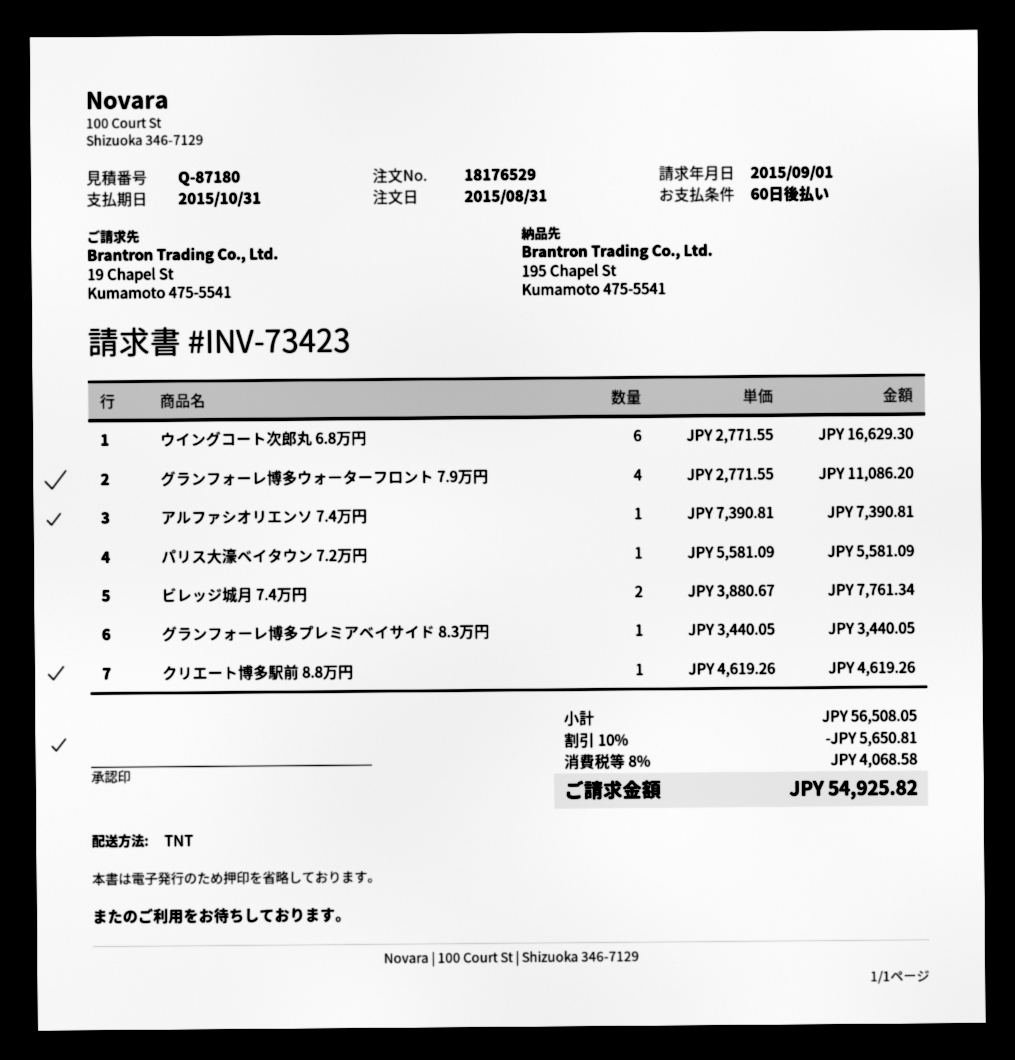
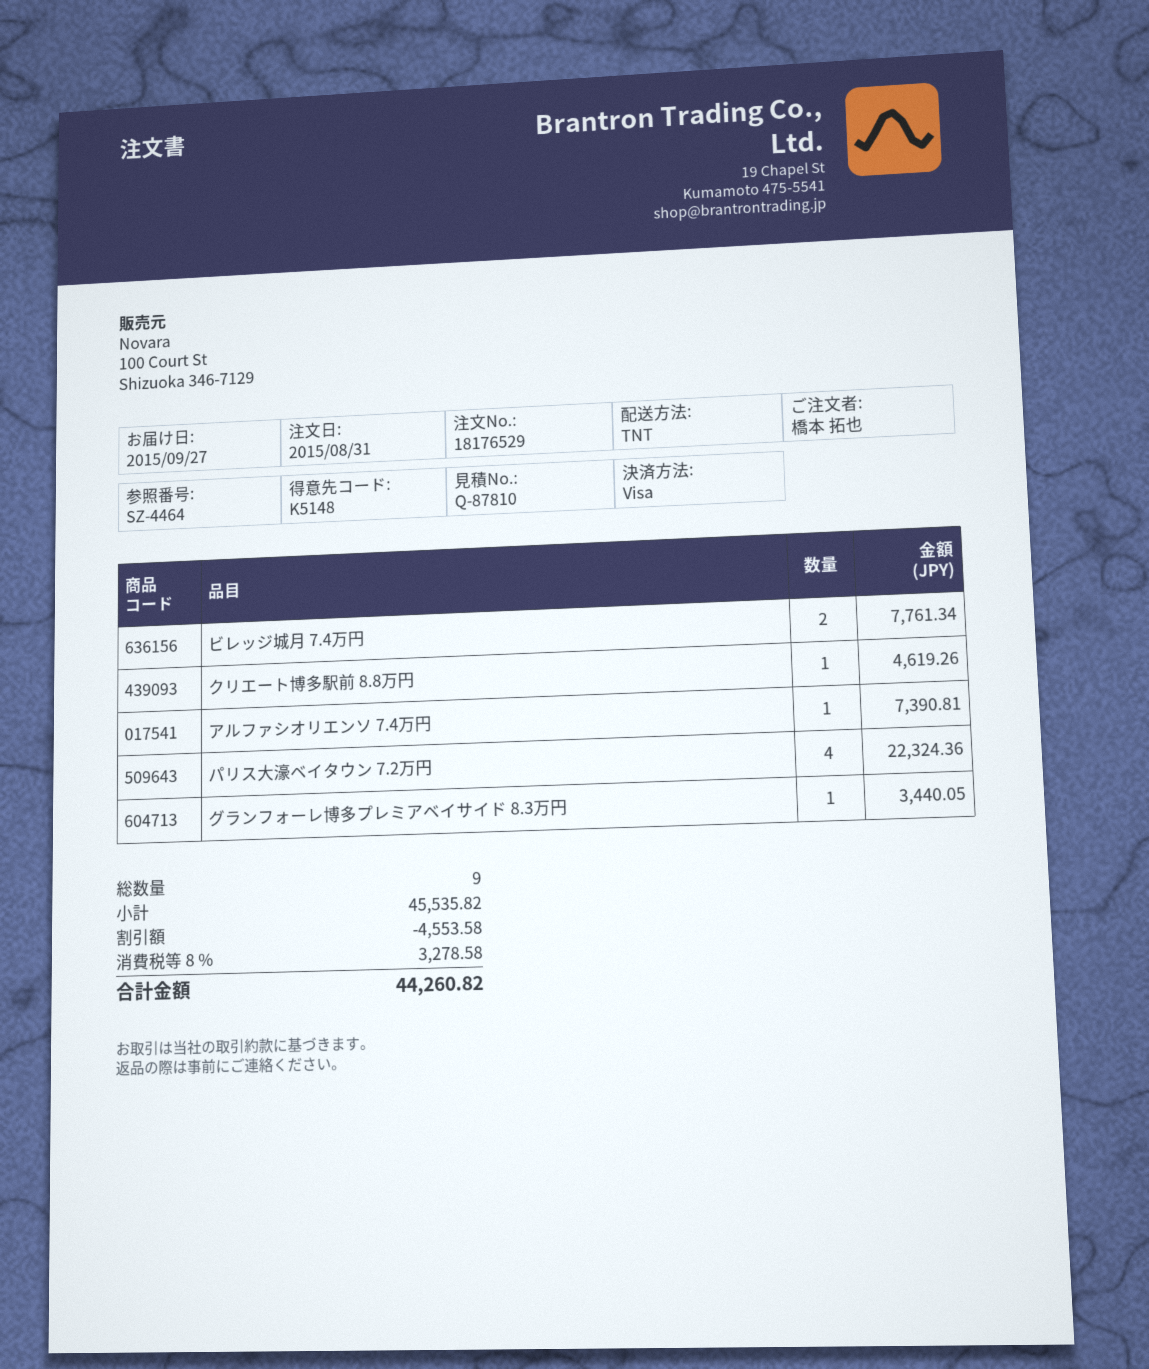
quote number: Q-87180 -> Q-87810
ウイングコート次郎丸 6.8万円: 6 for 16629.30 -> none
グランフォーレ博多ウォーターフロント 7.9万円: 4 for 11086.20 -> none
パリス大濠ベイタウン 7.2万円: 1 for 5581.09 -> 4 for 22324.36
subtotal: 56508.05 -> 45535.82
discount: 5650.81 -> 4553.58
tax: 8% = 4068.58 -> 8% = 3278.58
total: 54925.82 -> 44260.82

